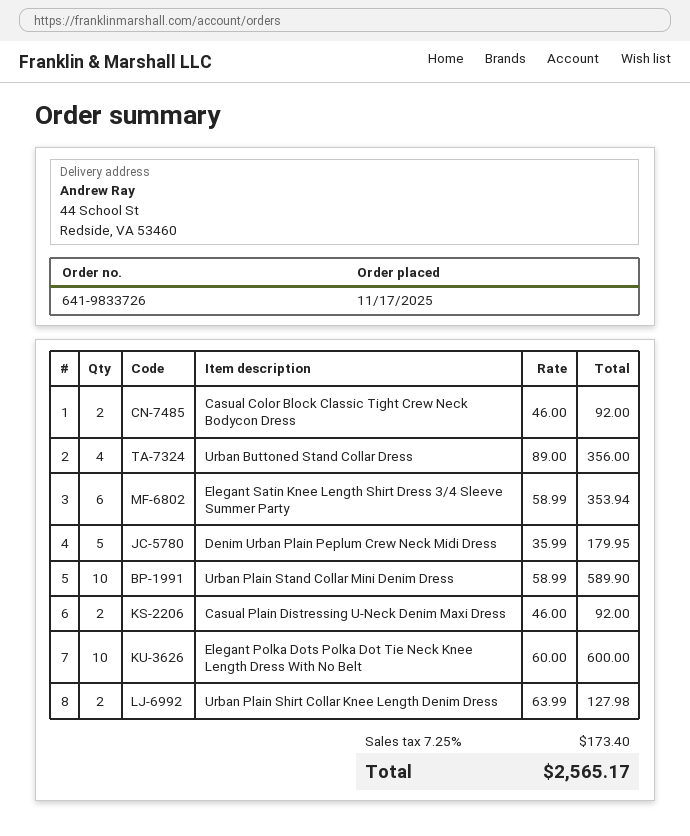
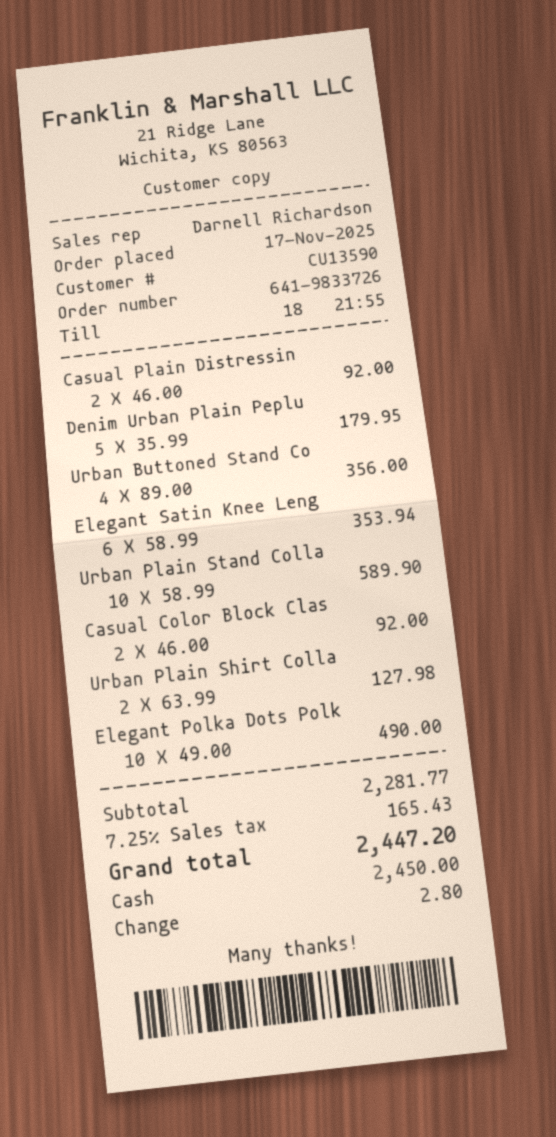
Elegant Polka Dots Polka Dot Tie Neck Knee Length Dress With No Belt: 10 x 60.00 = 600.00 -> 10 x 49.00 = 490.00
tax: 7.25% = 173.40 -> 7.25% = 165.43
total: 2565.17 -> 2447.20

